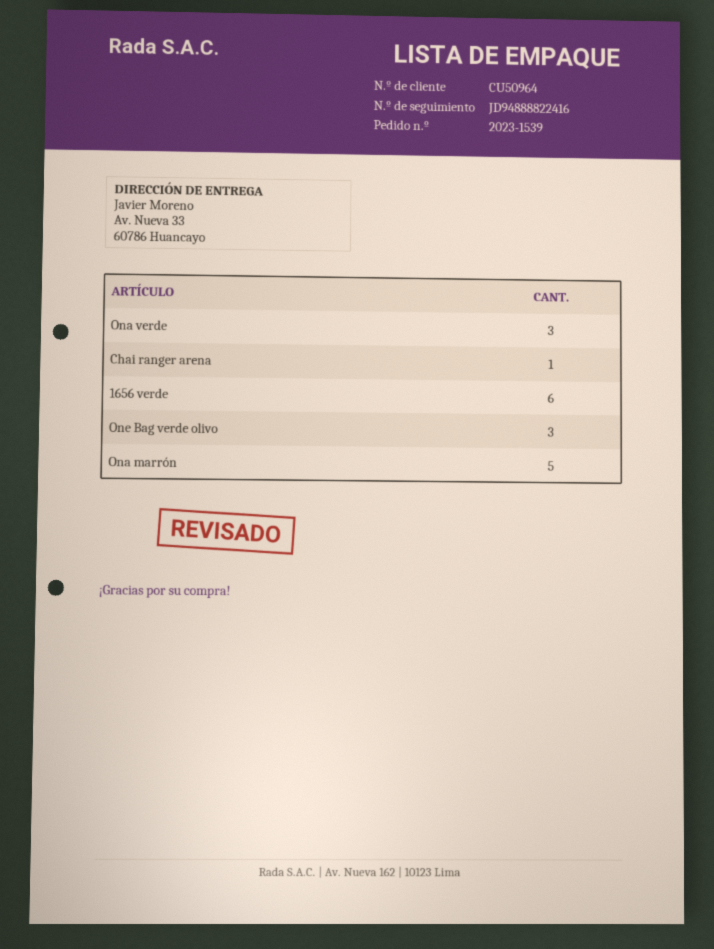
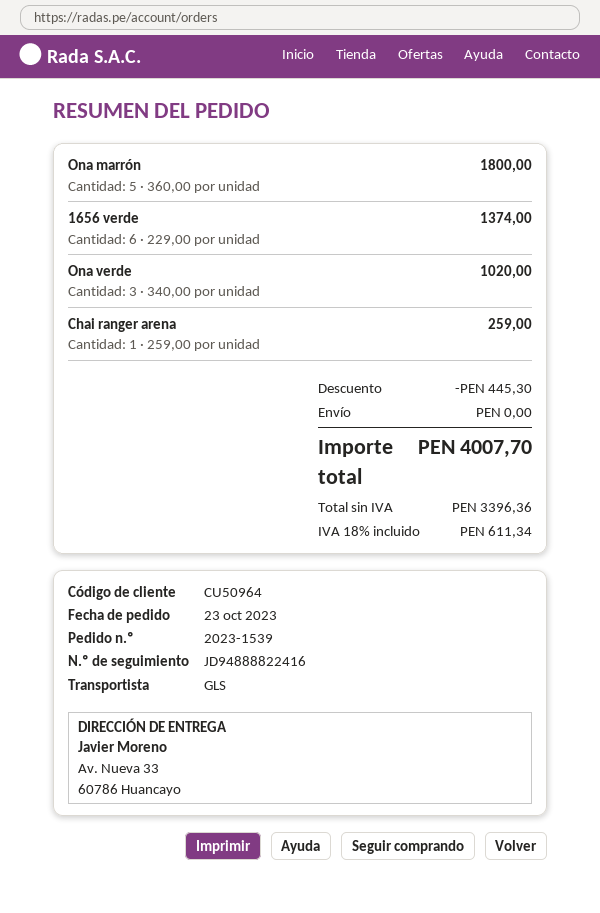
One Bag verde olivo: 3 -> none

